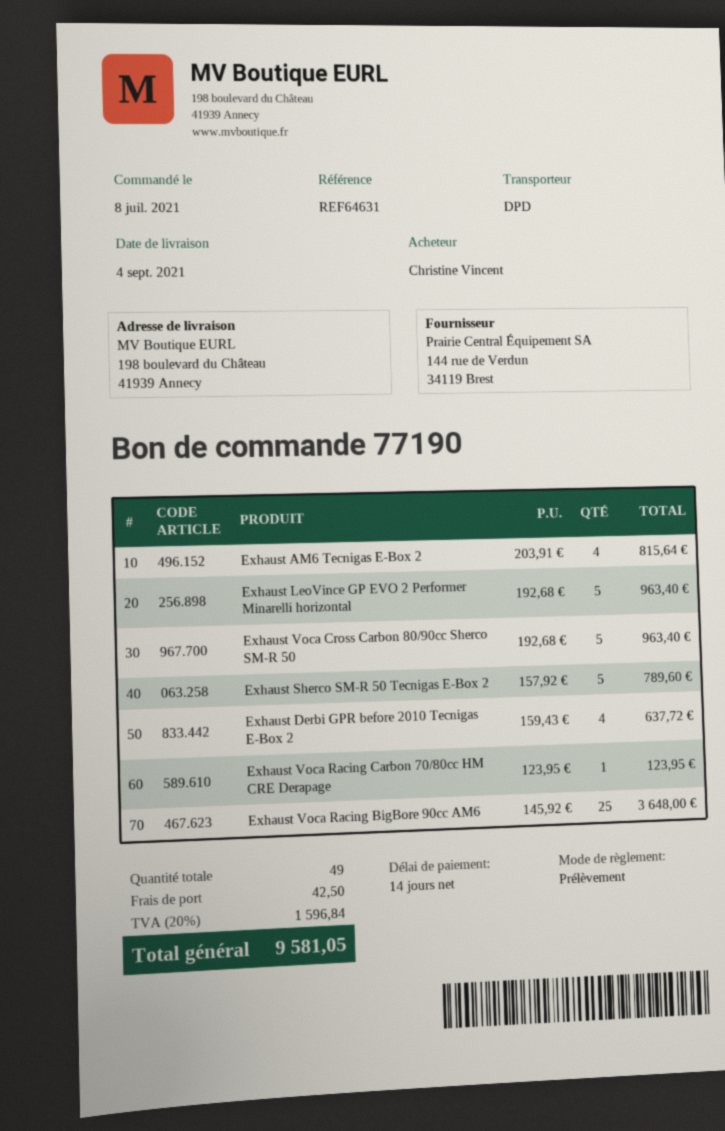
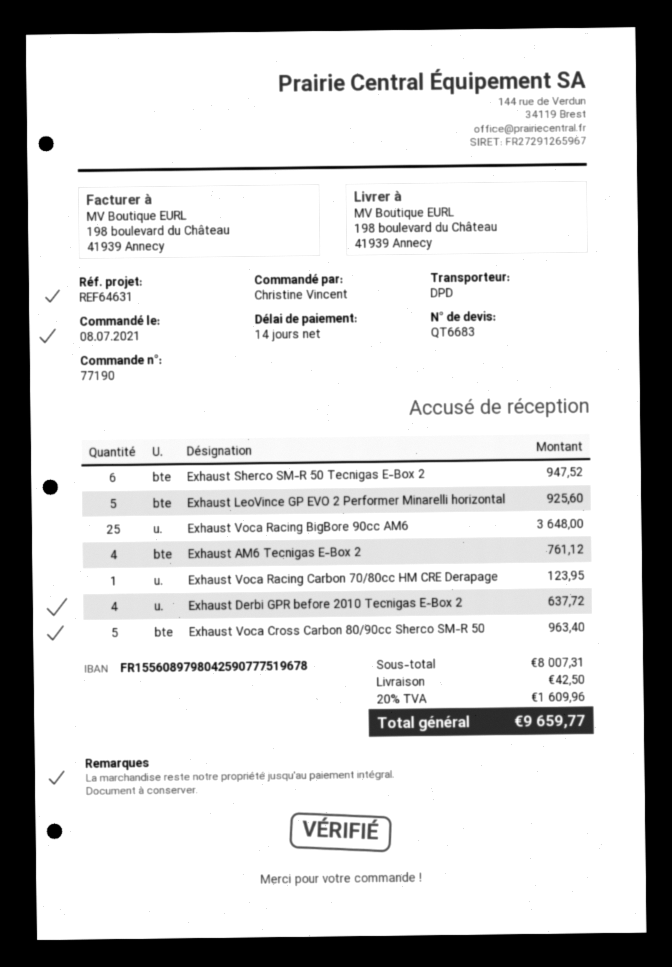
Exhaust AM6 Tecnigas E-Box 2: 4 for 815.64 -> 4 for 761.12
Exhaust LeoVince GP EVO 2 Performer Minarelli horizontal: 5 for 963.40 -> 5 for 925.60
Exhaust Sherco SM-R 50 Tecnigas E-Box 2: 5 for 789.60 -> 6 for 947.52
tax: 20% = 1596.84 -> 20% = 1609.96
total: 9581.05 -> 9659.77

